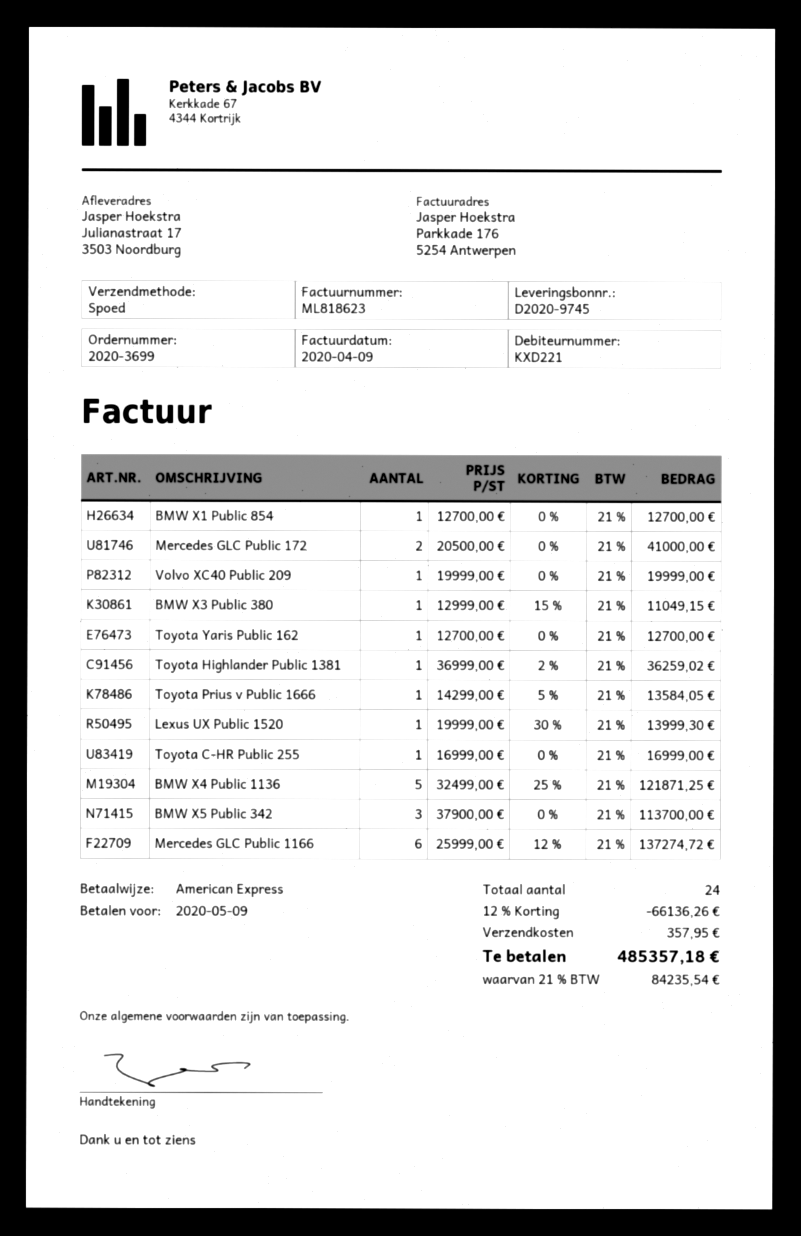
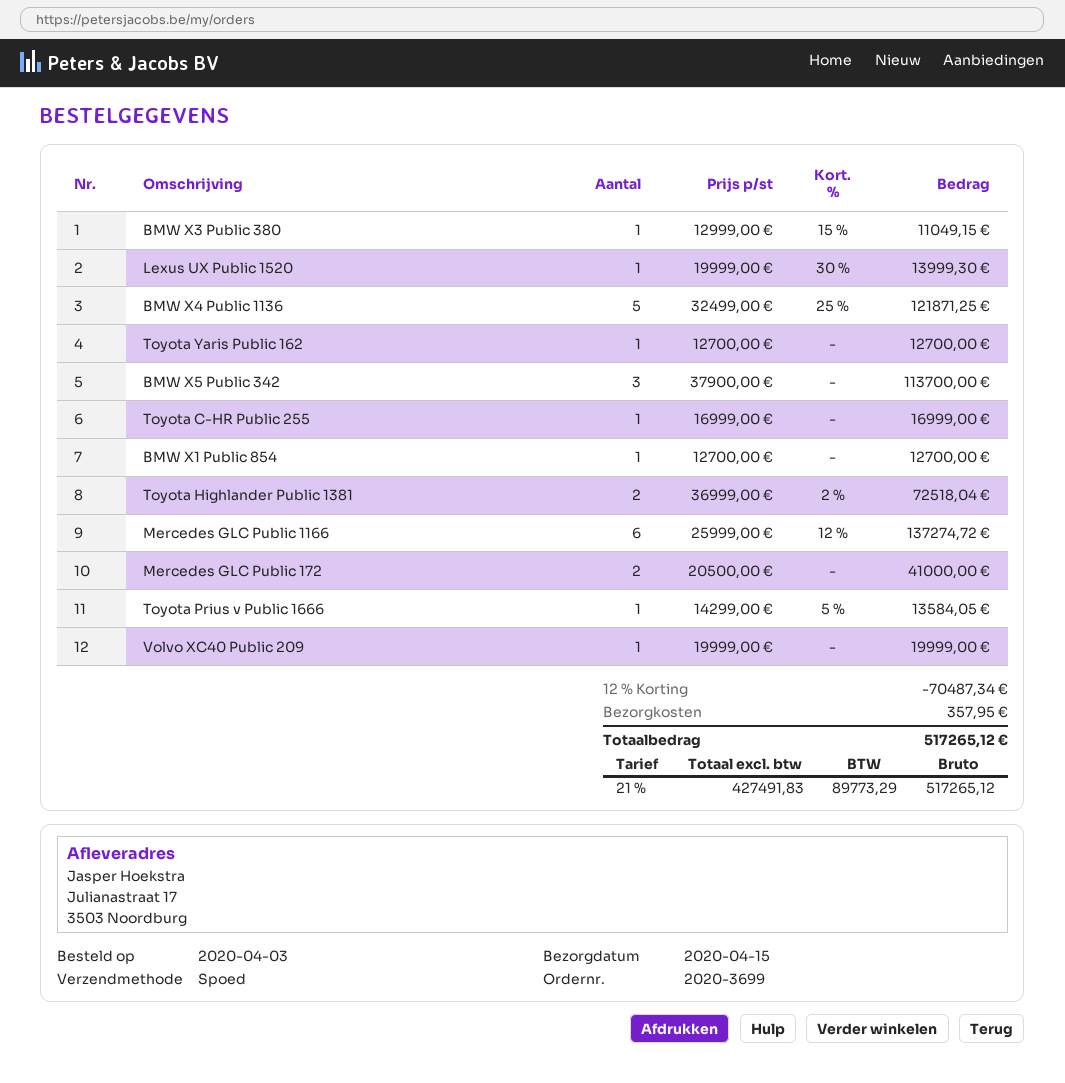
Toyota Highlander Public 1381: 1 x 36999.00 - 2% = 36259.02 -> 2 x 36999.00 - 2% = 72518.04
discount: 12% = 66136.26 -> 12% = 70487.34
tax: 21% = 84235.54 -> 21% = 89773.29
total: 485357.18 -> 517265.12

